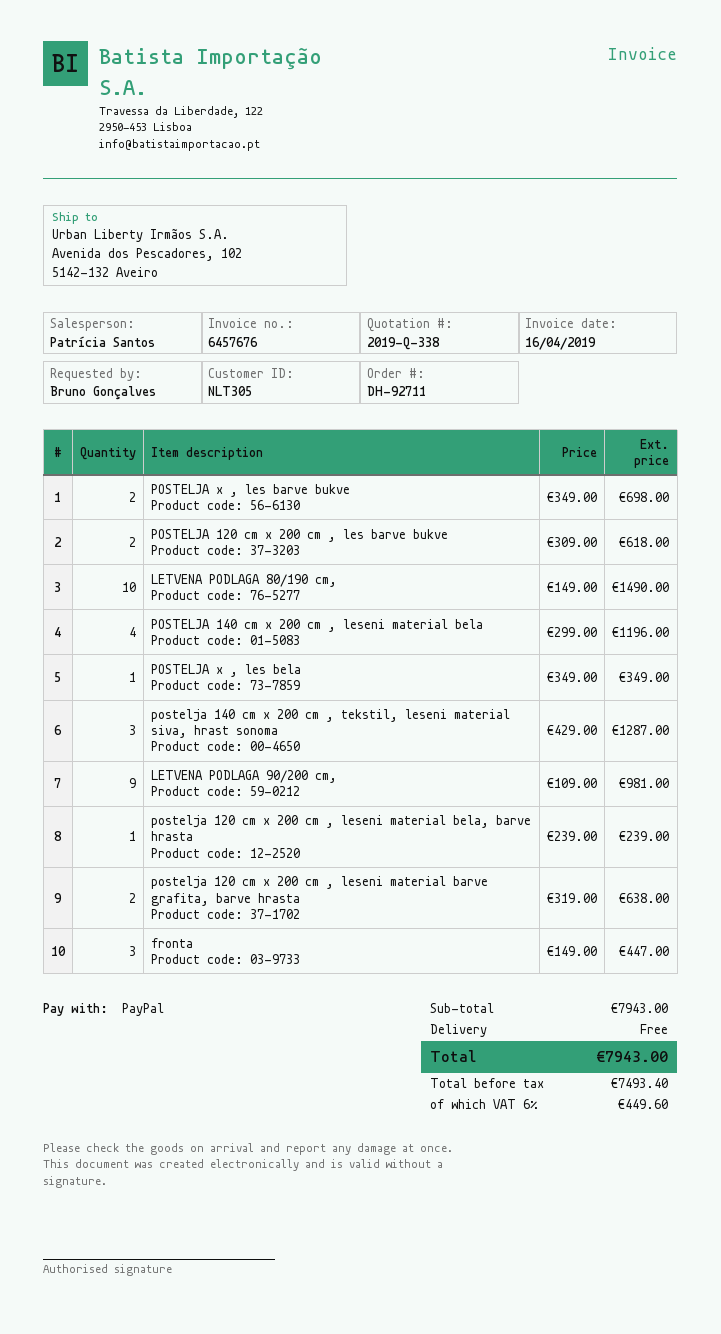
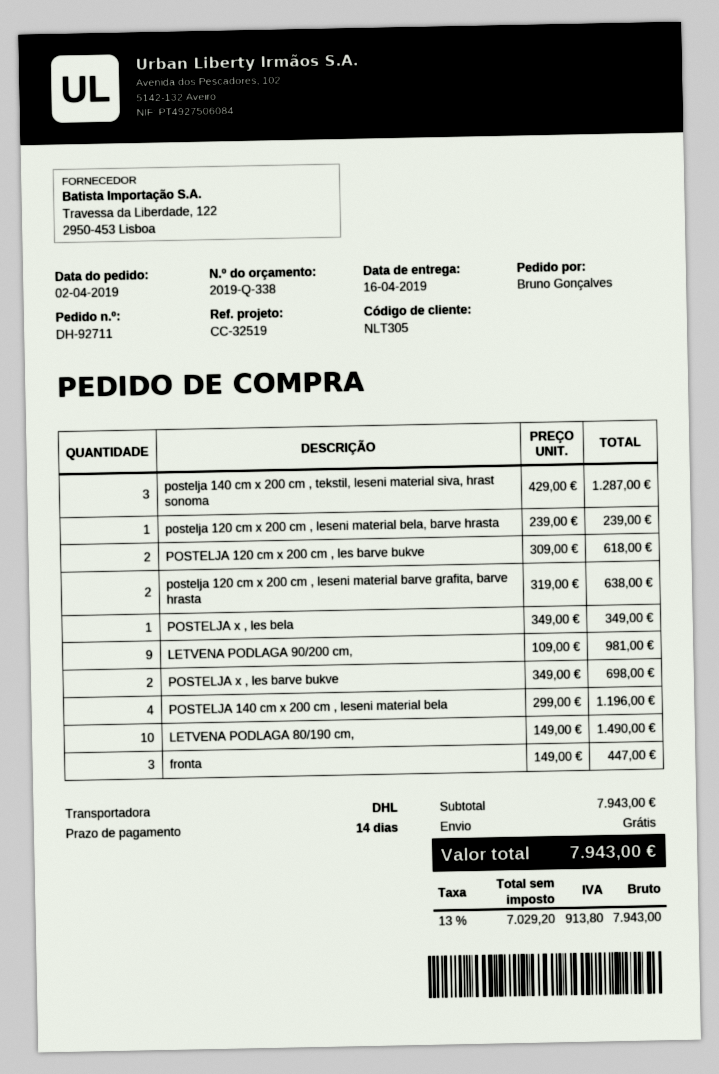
net: 7493.40 -> 7029.20
tax: 6% = 449.60 -> 13% = 913.80

